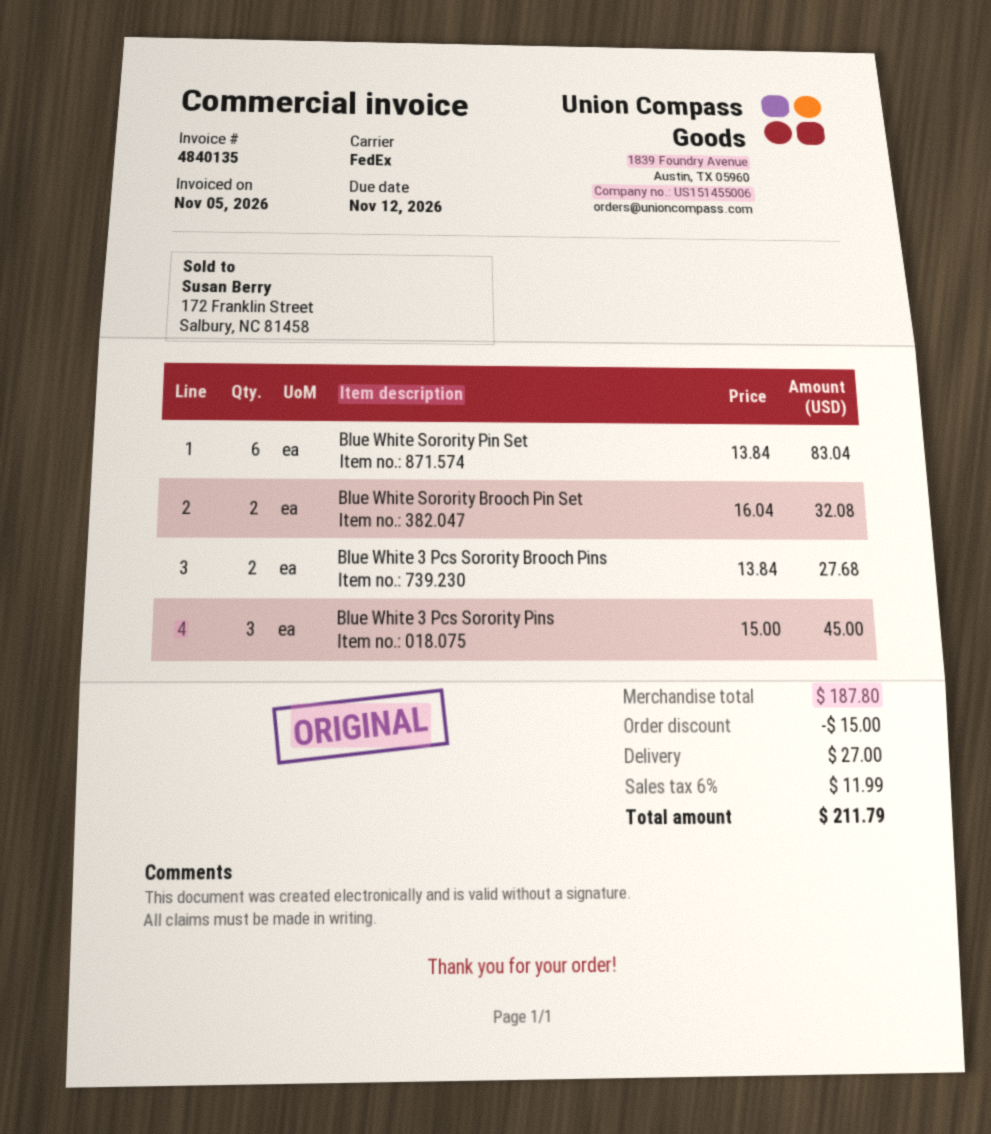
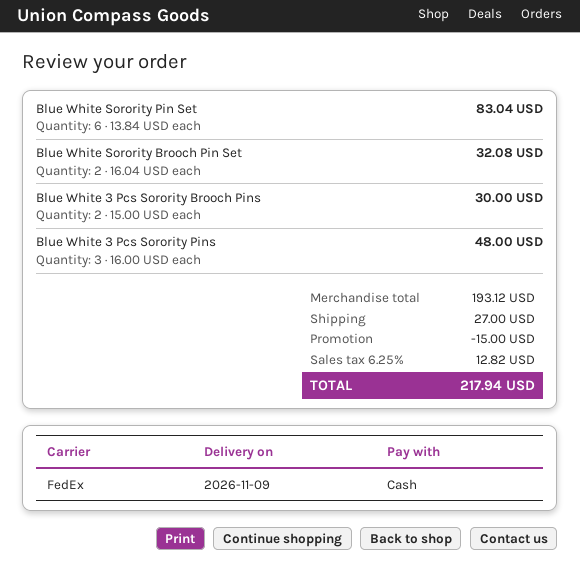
Blue White 3 Pcs Sorority Brooch Pins: 2 x 13.84 = 27.68 -> 2 x 15.00 = 30.00
Blue White 3 Pcs Sorority Pins: 3 x 15.00 = 45.00 -> 3 x 16.00 = 48.00
subtotal: 187.80 -> 193.12
tax: 6% = 11.99 -> 6.25% = 12.82
total: 211.79 -> 217.94

